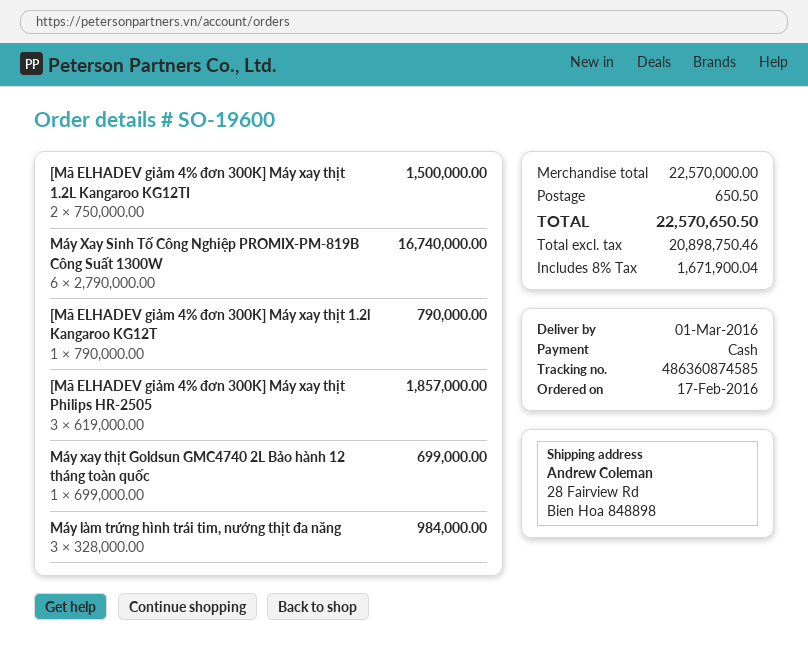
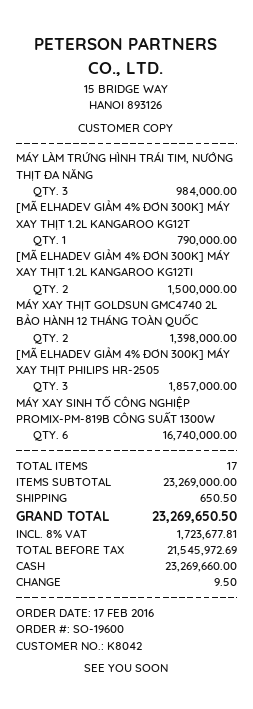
Máy xay thịt Goldsun GMC4740 2L Bảo hành 12 tháng toàn quốc: 1 for 699000.00 -> 2 for 1398000.00
subtotal: 22570000.00 -> 23269000.00
net: 20898750.46 -> 21545972.69
tax: 8% = 1671900.04 -> 8% = 1723677.81
total: 22570650.50 -> 23269650.50

